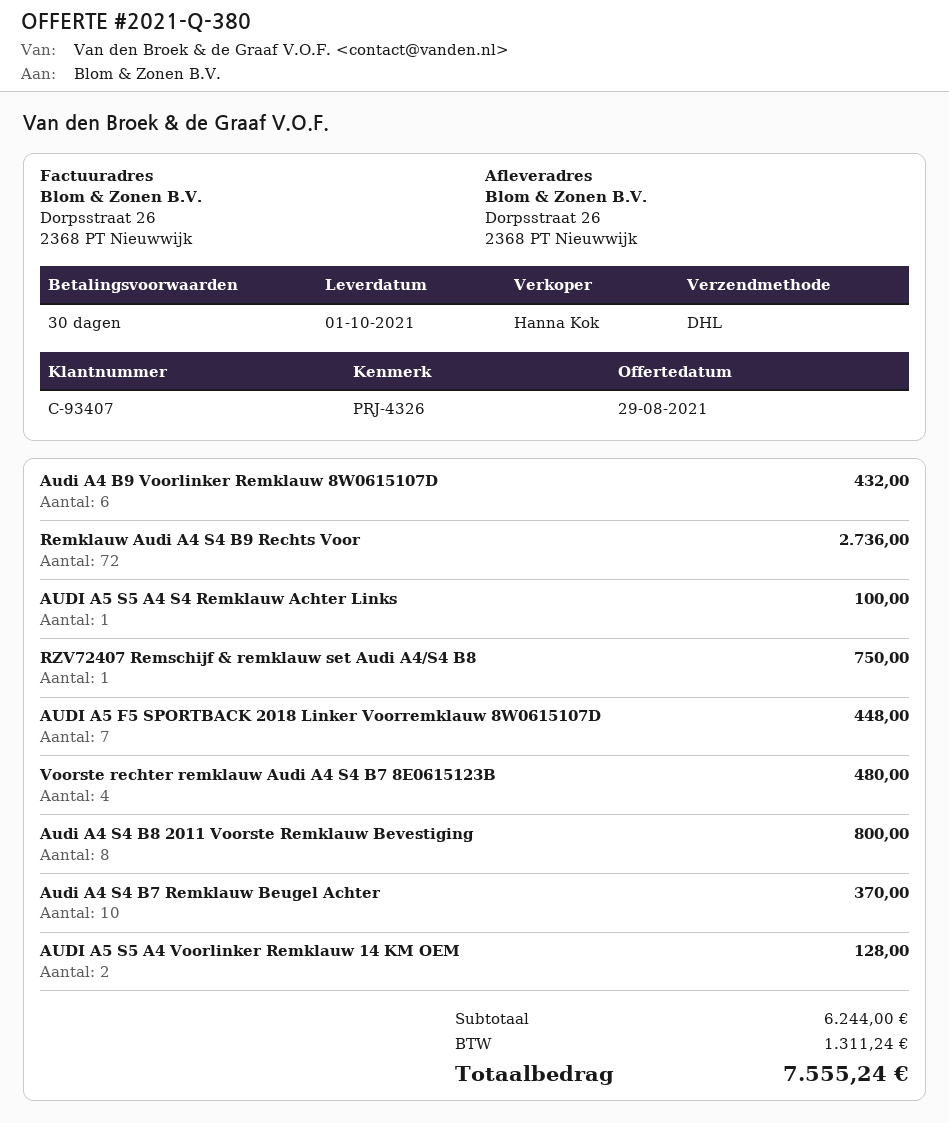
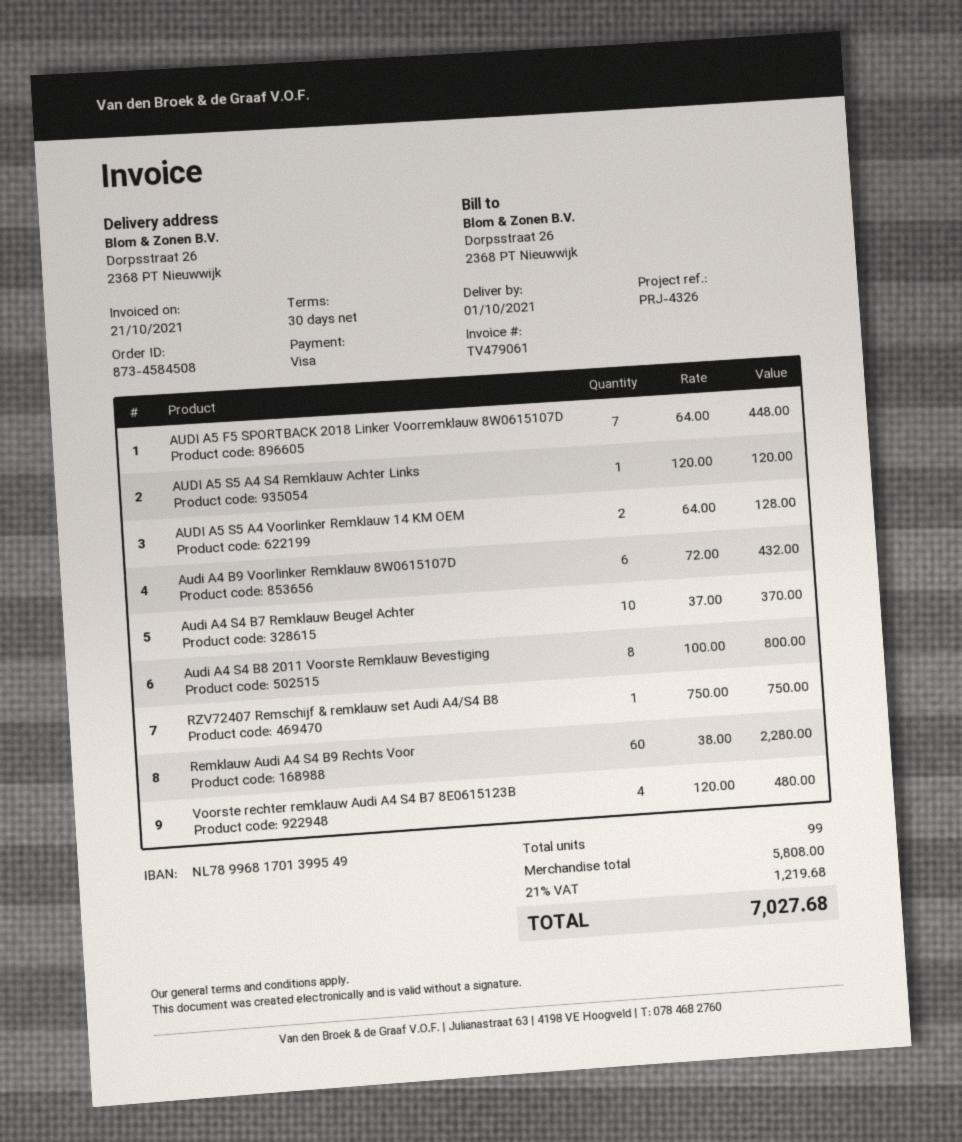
Remklauw Audi A4 S4 B9 Rechts Voor: 72 for 2736.00 -> 60 for 2280.00
AUDI A5 S5 A4 S4 Remklauw Achter Links: 1 for 100.00 -> 1 for 120.00
subtotal: 6244.00 -> 5808.00
tax: 1311.24 -> 1219.68
total: 7555.24 -> 7027.68

